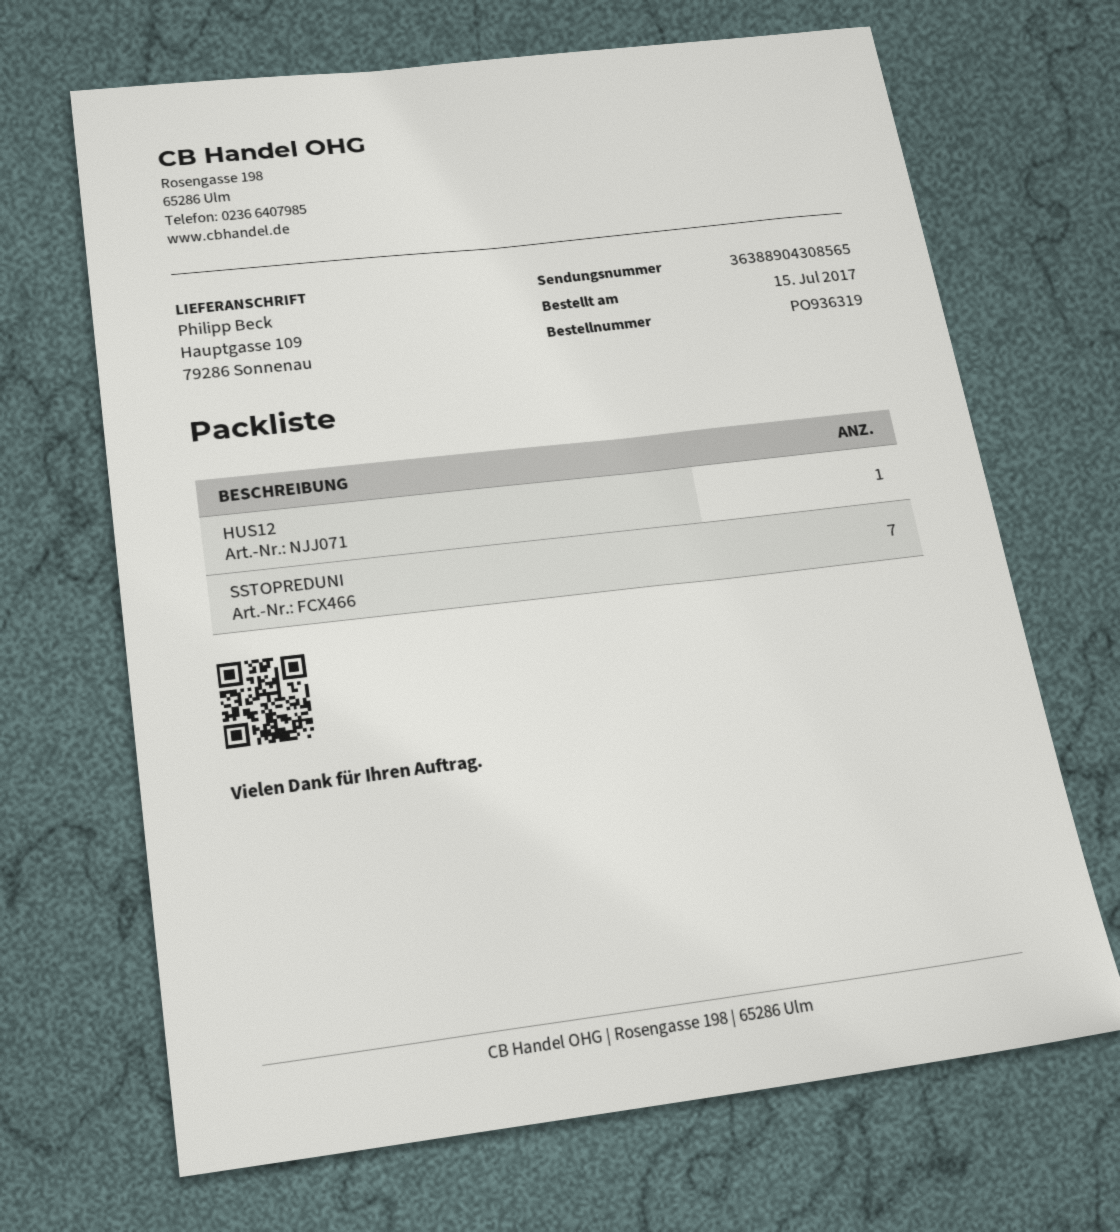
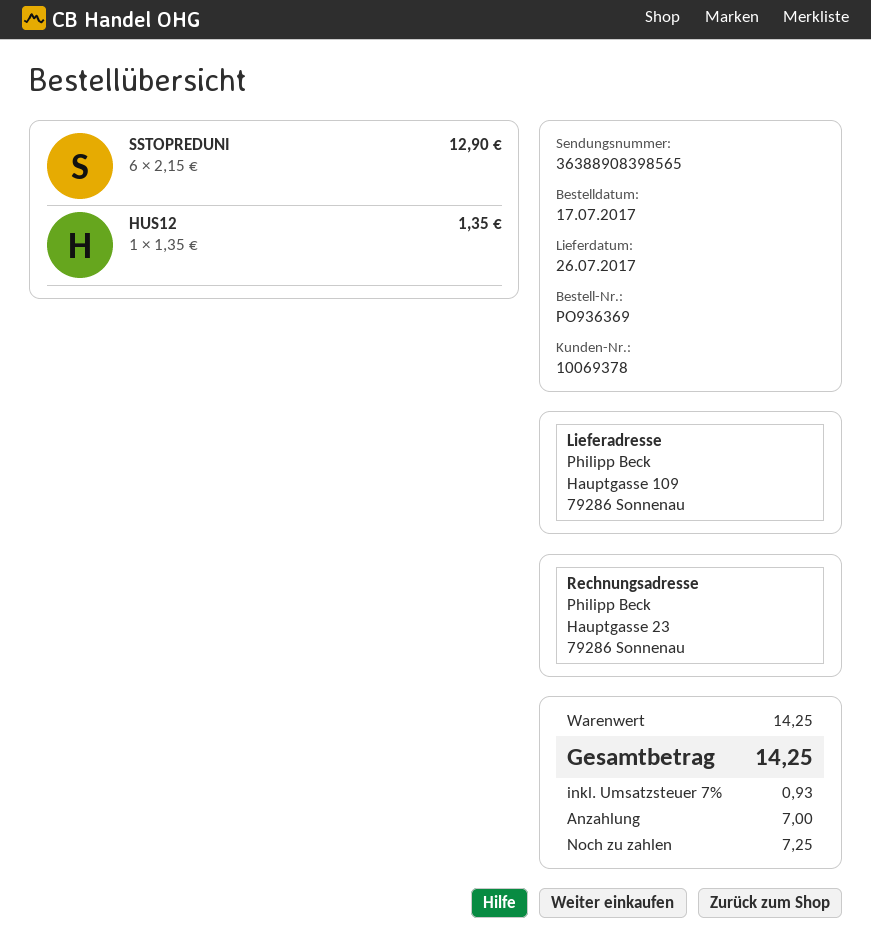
order number: PO936319 -> PO936369
order date: 2017-07-15 -> 2017-07-17
tracking number: 36388904308565 -> 36388908398565
SSTOPREDUNI: 7 -> 6

